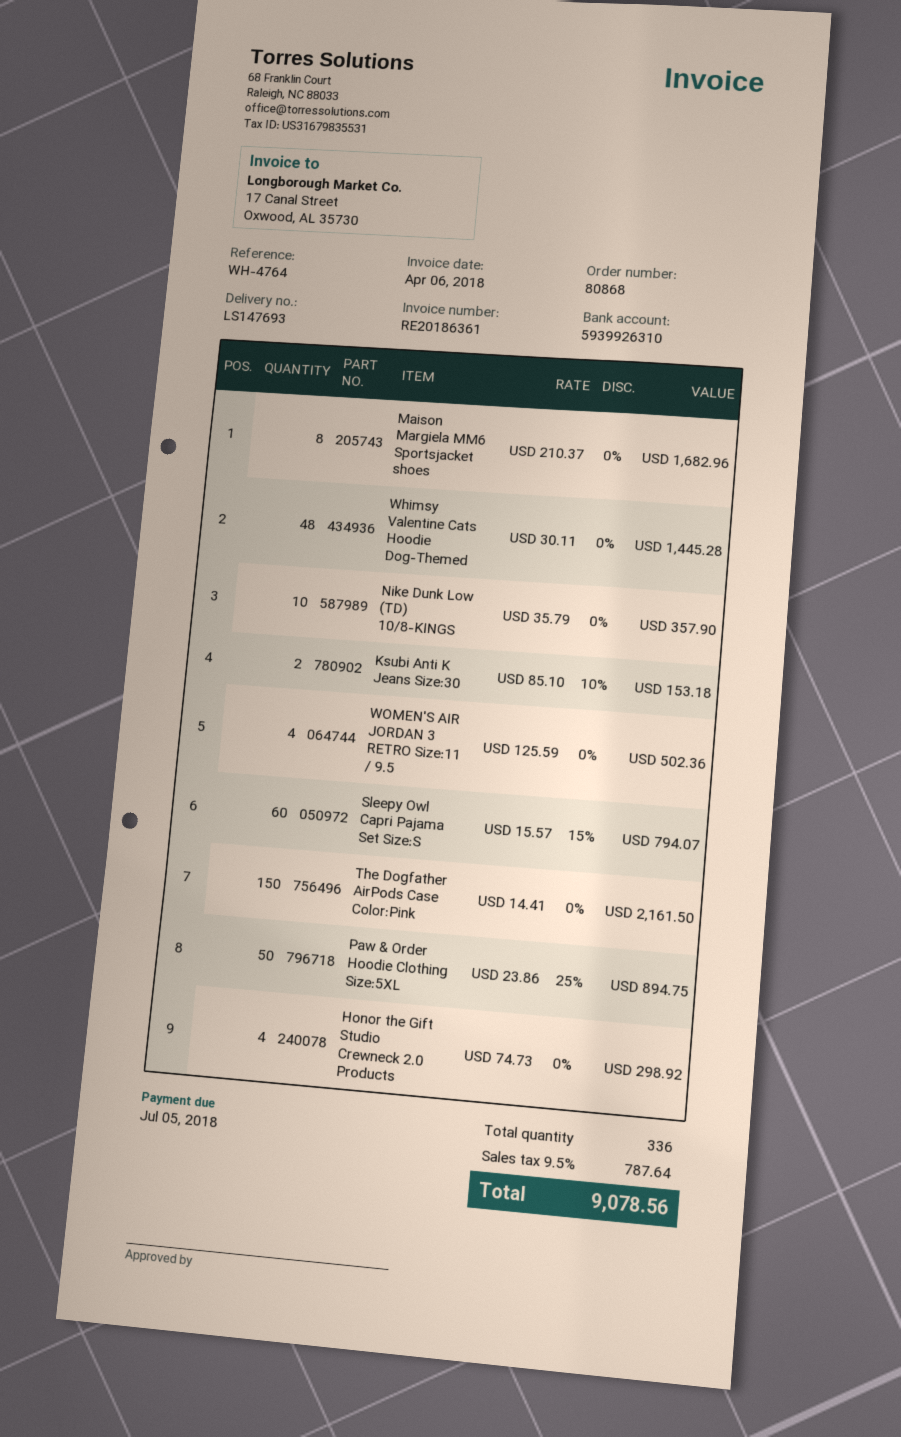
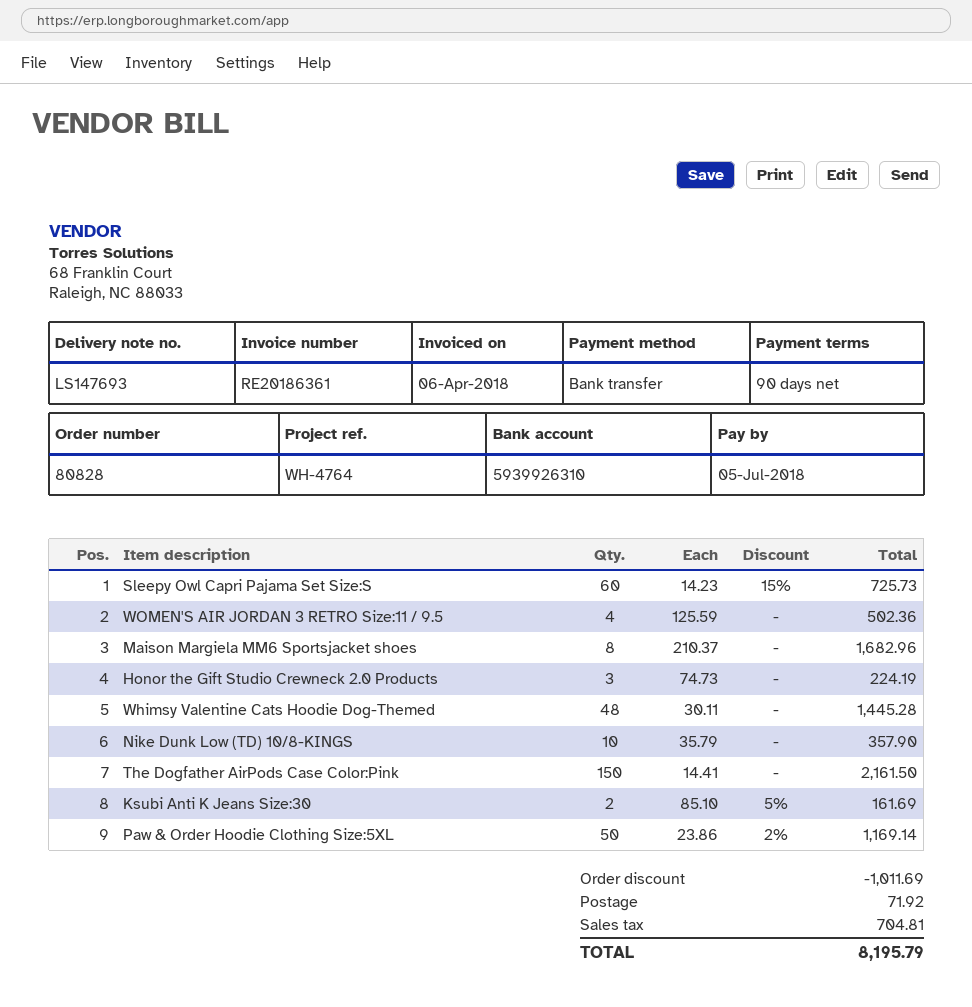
order number: 80868 -> 80828
Ksubi Anti K Jeans Size:30: 2 x 85.10 - 10% = 153.18 -> 2 x 85.10 - 5% = 161.69
Sleepy Owl Capri Pajama Set Size:S: 60 x 15.57 - 15% = 794.07 -> 60 x 14.23 - 15% = 725.73
Paw & Order Hoodie Clothing Size:5XL: 50 x 23.86 - 25% = 894.75 -> 50 x 23.86 - 2% = 1169.14
Honor the Gift Studio Crewneck 2.0 Products: 4 x 74.73 = 298.92 -> 3 x 74.73 = 224.19
discount: none -> 1011.69
shipping: none -> 71.92
tax: 787.64 -> 704.81
total: 9078.56 -> 8195.79

